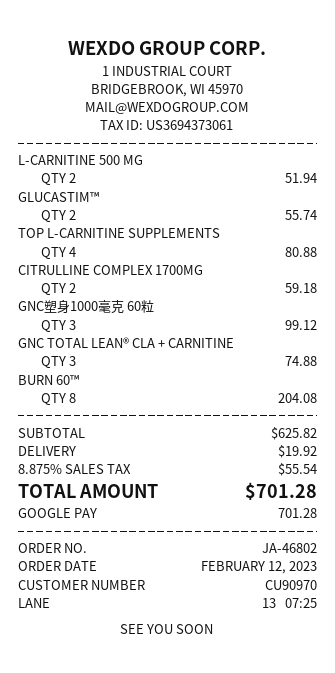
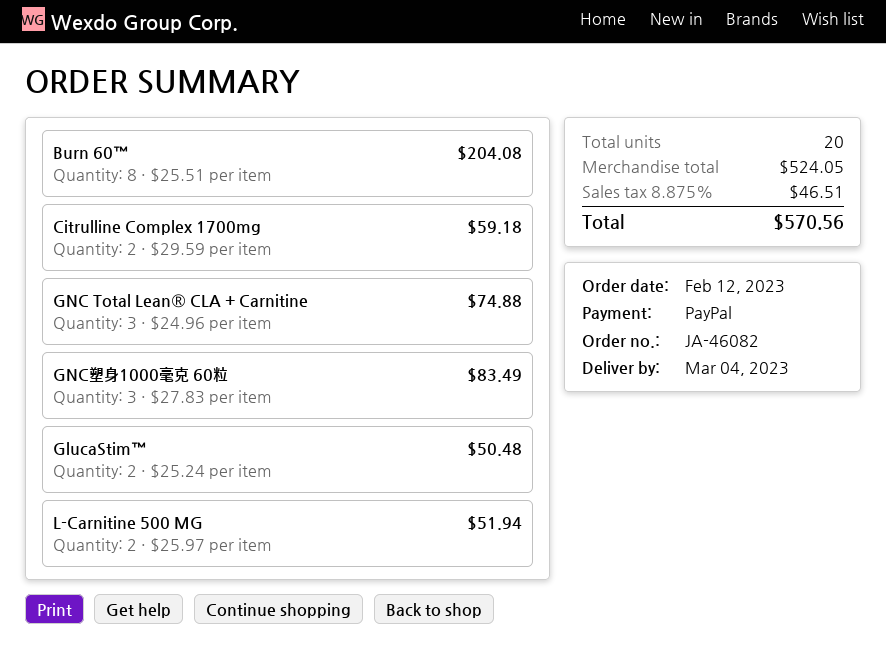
order number: JA-46802 -> JA-46082
payment method: Google Pay -> PayPal
GLUCASTIM™: 2 for 55.74 -> 2 for 50.48
TOP L-CARNITINE SUPPLEMENTS: 4 for 80.88 -> none
GNC塑身1000毫克 60粒: 3 for 99.12 -> 3 for 83.49
subtotal: 625.82 -> 524.05
shipping: 19.92 -> none
tax: 8.875% = 55.54 -> 8.875% = 46.51
total: 701.28 -> 570.56

